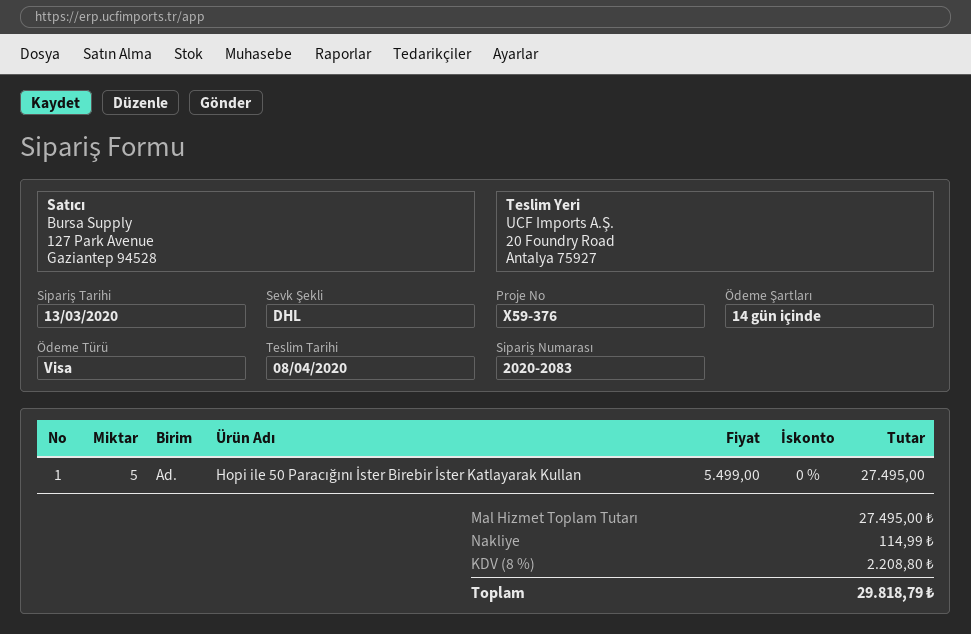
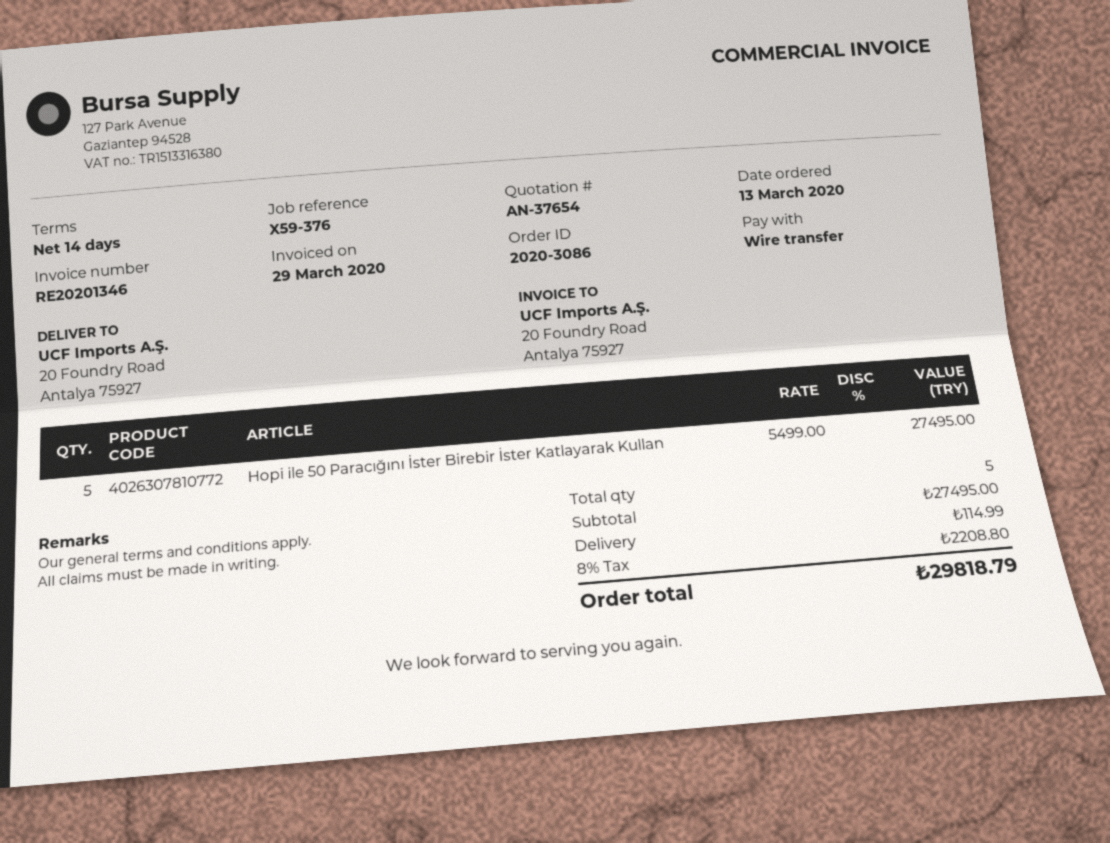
order number: 2020-2083 -> 2020-3086
payment method: Visa -> bank transfer

